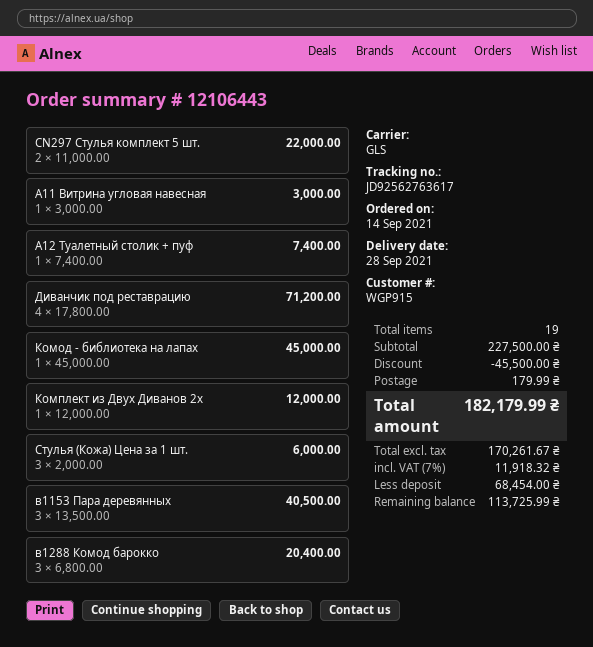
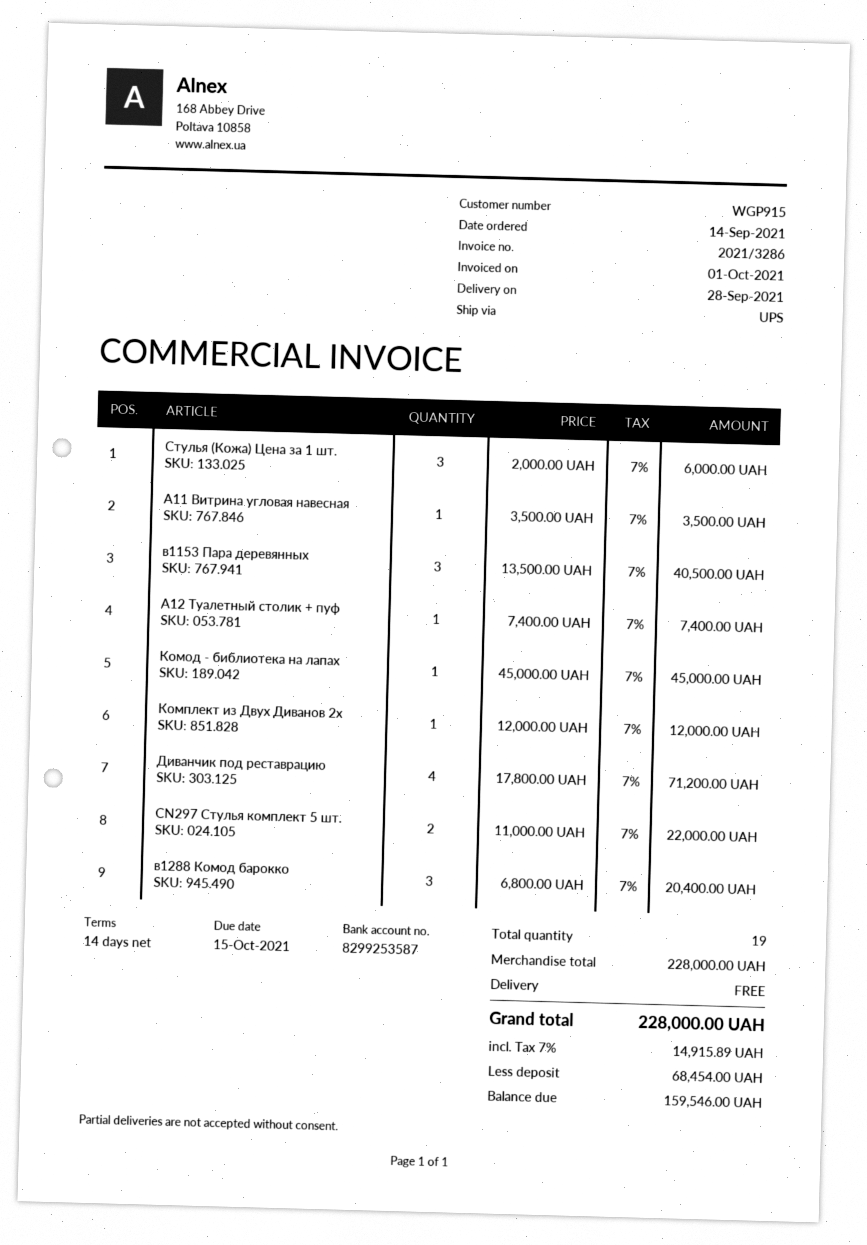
shipping method: GLS -> UPS
А11 Витрина угловая навесная: 1 x 3000.00 = 3000.00 -> 1 x 3500.00 = 3500.00
subtotal: 227500.00 -> 228000.00
discount: 45500.00 -> none
shipping: 179.99 -> 0.00
tax: 7% = 11918.32 -> 7% = 14915.89
total: 182179.99 -> 228000.00
balance: 113725.99 -> 159546.00

